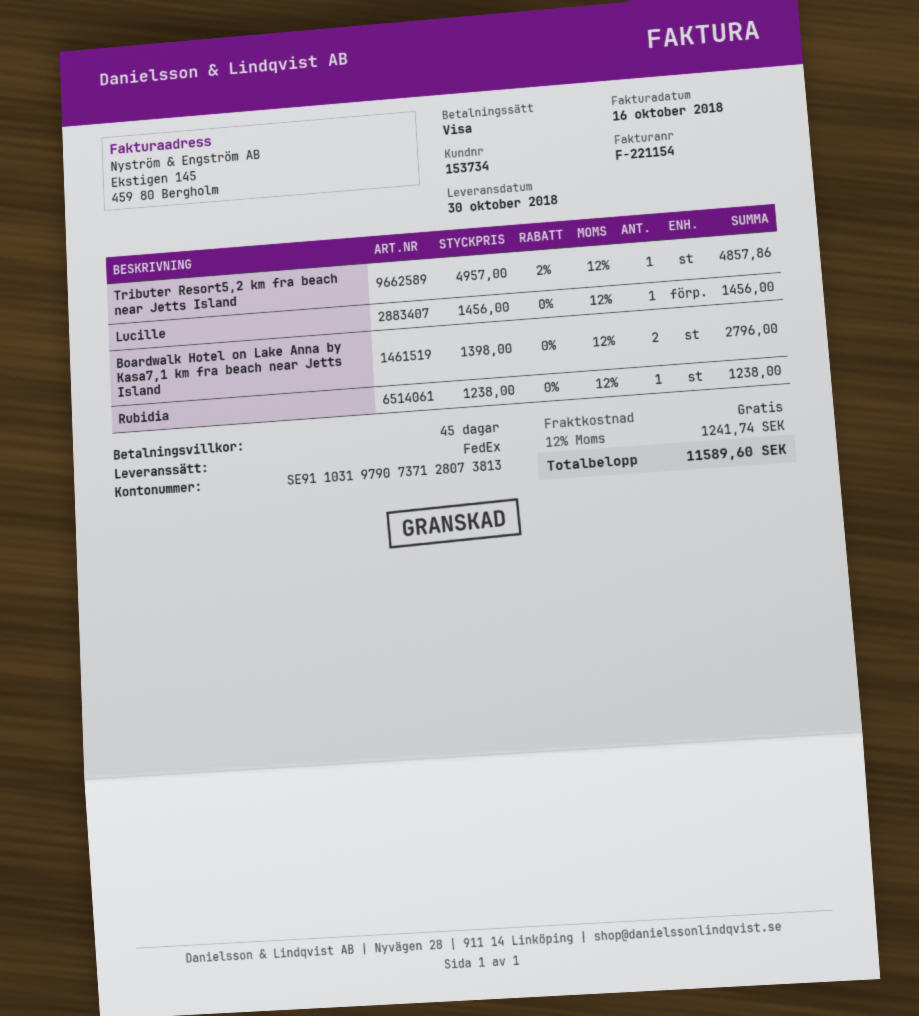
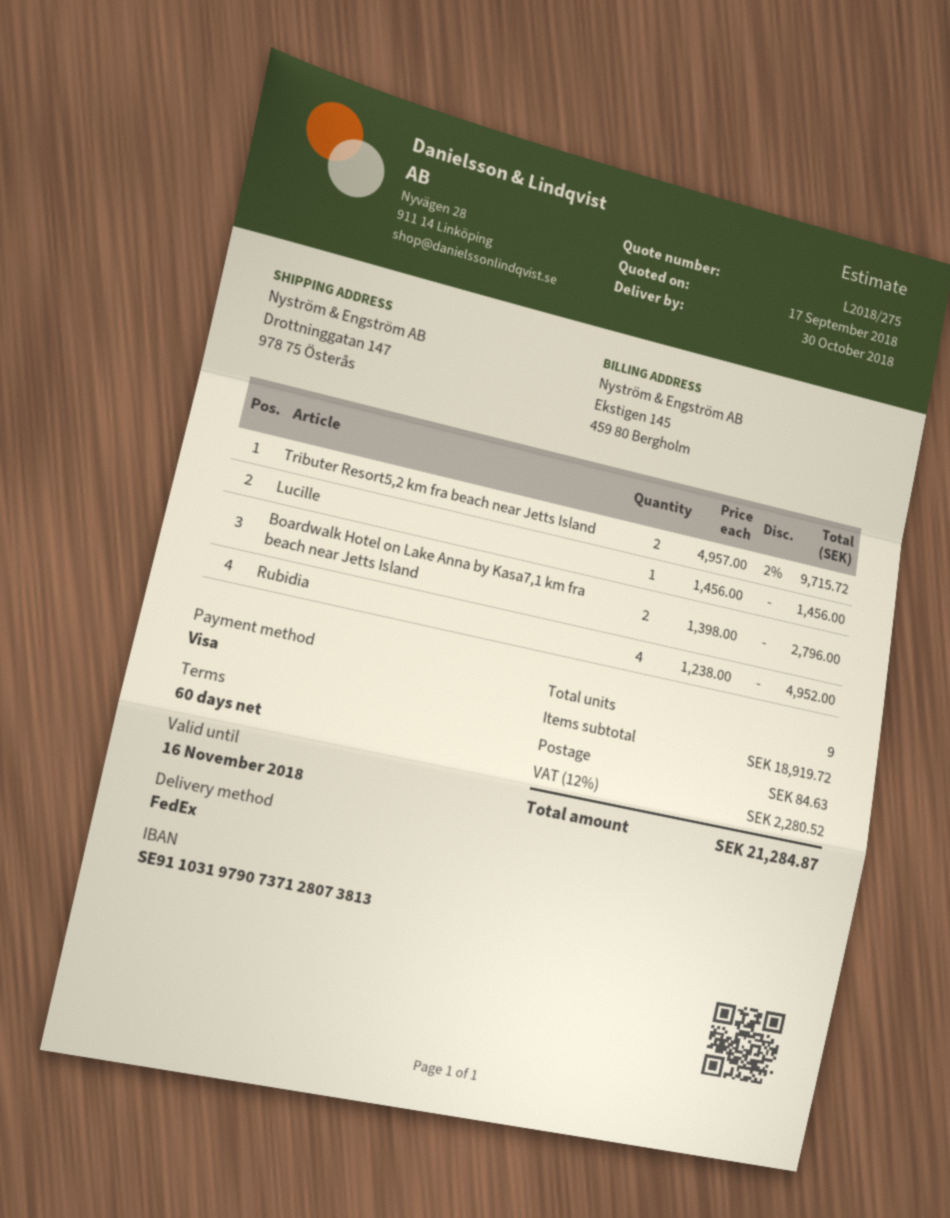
payment terms: 45 days -> 60 days
Tributer Resort5,2 km fra beach near Jetts Island: 1 x 4957.00 - 2% = 4857.86 -> 2 x 4957.00 - 2% = 9715.72
Rubidia: 1 x 1238.00 = 1238.00 -> 4 x 1238.00 = 4952.00
shipping: 0.00 -> 84.63
tax: 12% = 1241.74 -> 12% = 2280.52
total: 11589.60 -> 21284.87

